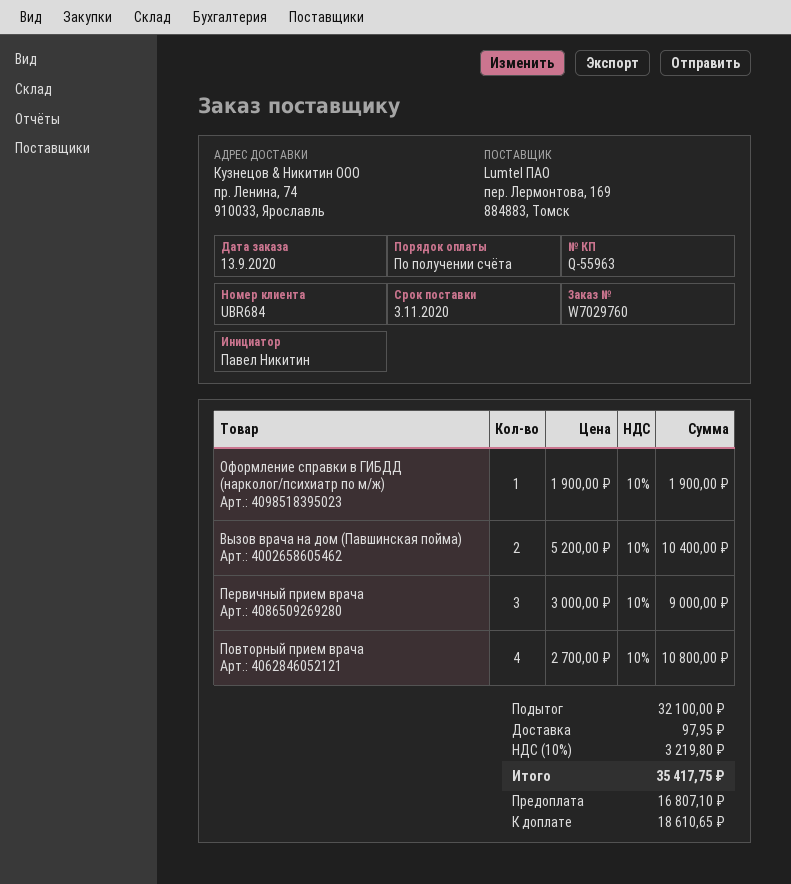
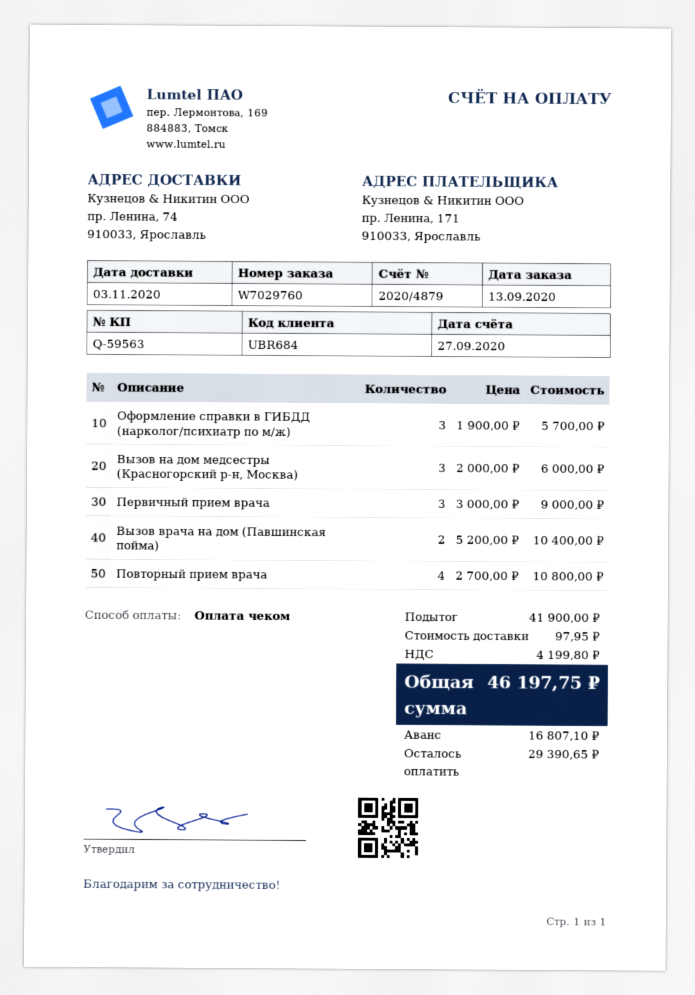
quote number: Q-55963 -> Q-59563
Оформление справки в ГИБДД (нарколог/психиатр по м/ж): 1 x 1900.00 = 1900.00 -> 3 x 1900.00 = 5700.00
Вызов на дом медсестры (Красногорский р-н, Москва): none -> 3 x 2000.00 = 6000.00
subtotal: 32100.00 -> 41900.00
tax: 3219.80 -> 4199.80
total: 35417.75 -> 46197.75
balance: 18610.65 -> 29390.65

